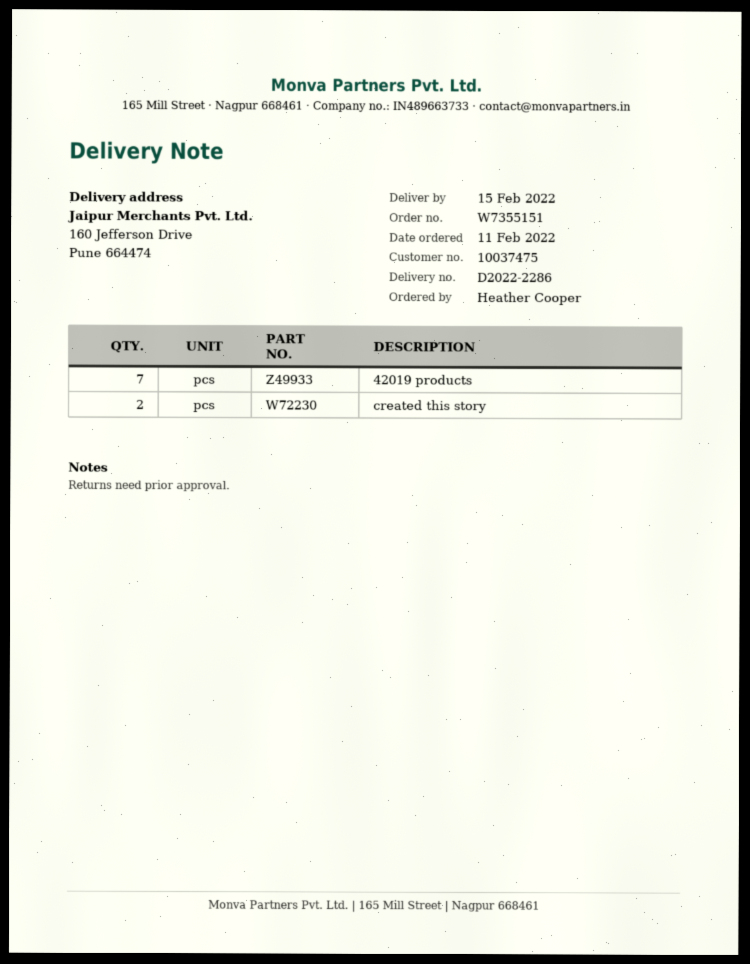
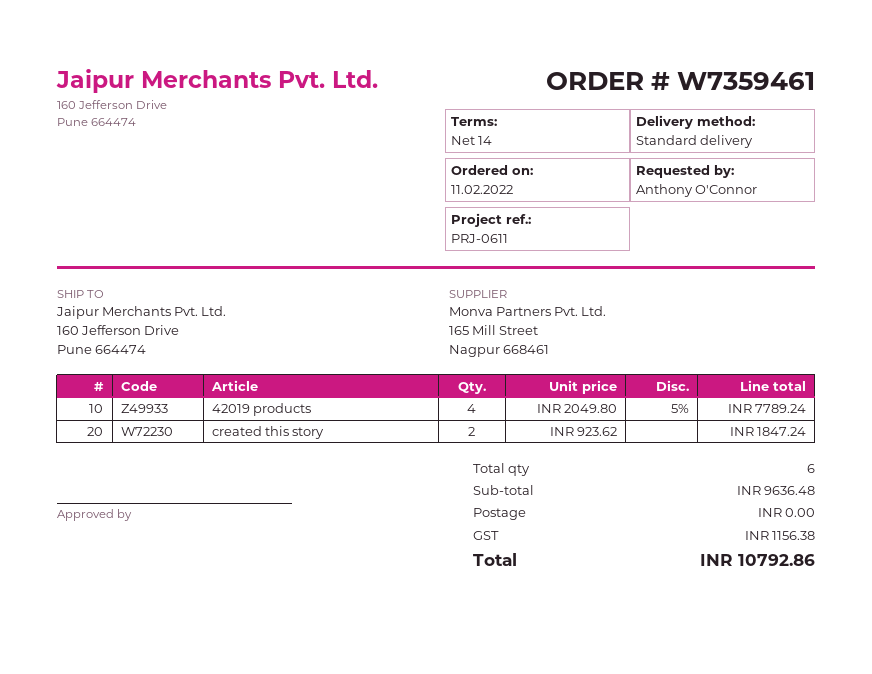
order number: W7355151 -> W7359461
ordered by: Heather Cooper -> Anthony O'Connor
42019 products: 7 -> 4

